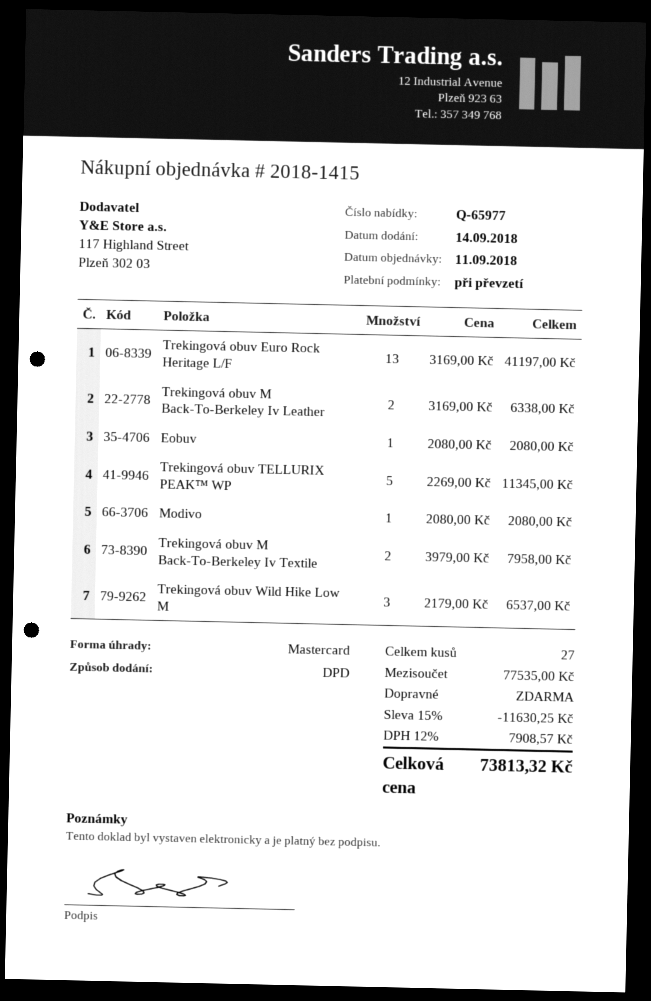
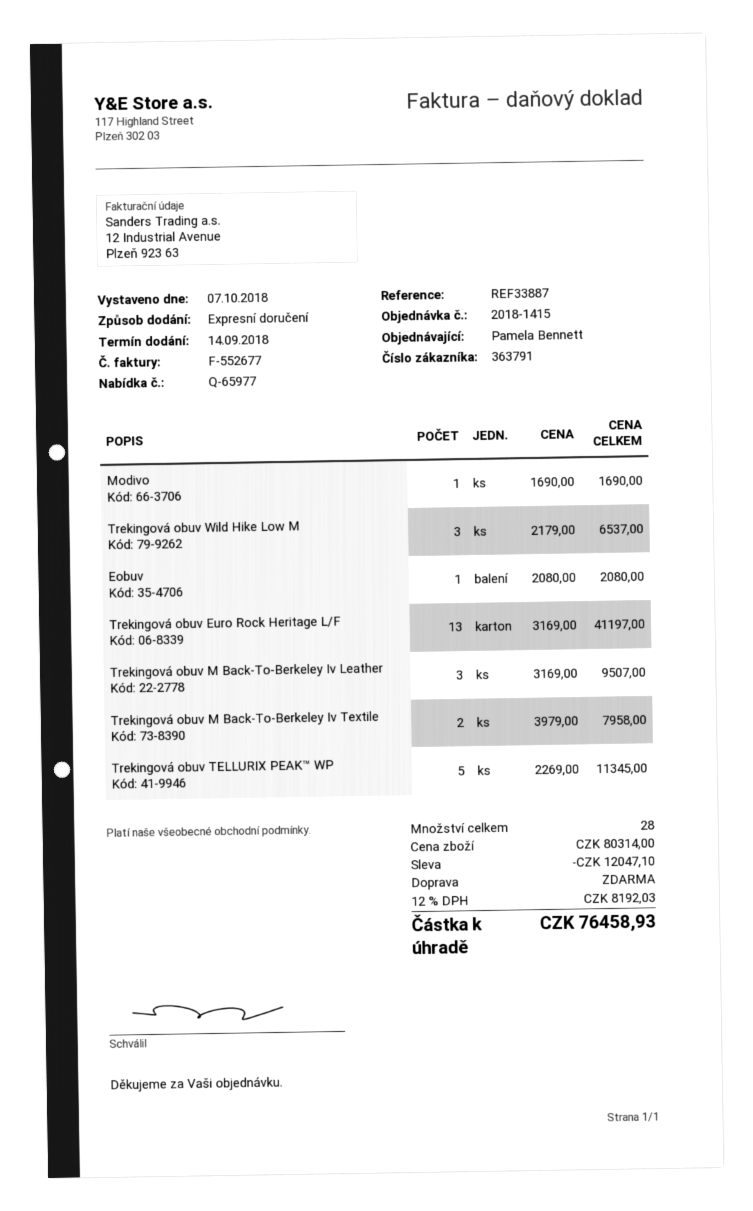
shipping method: DPD -> express
Trekingová obuv M Back-To-Berkeley Iv Leather: 2 x 3169.00 = 6338.00 -> 3 x 3169.00 = 9507.00
Modivo: 1 x 2080.00 = 2080.00 -> 1 x 1690.00 = 1690.00
total quantity: 27 -> 28
subtotal: 77535.00 -> 80314.00
discount: 11630.25 -> 12047.10
tax: 12% = 7908.57 -> 12% = 8192.03
total: 73813.32 -> 76458.93

